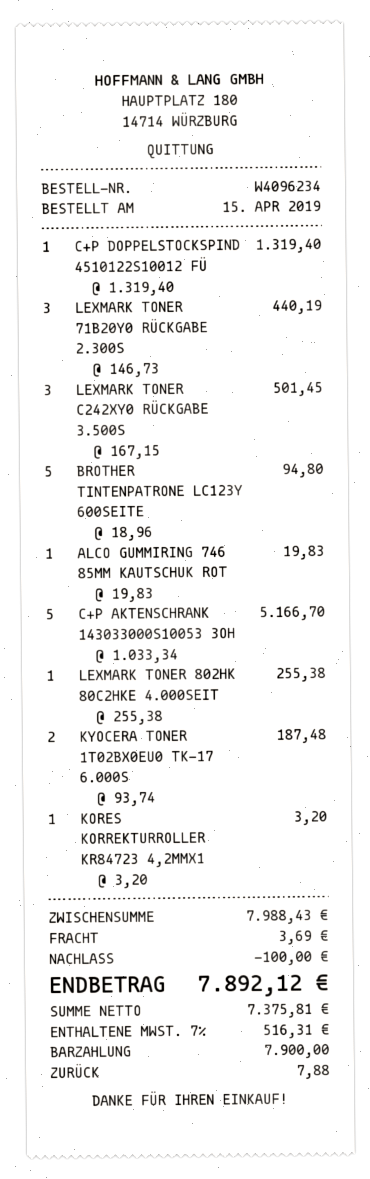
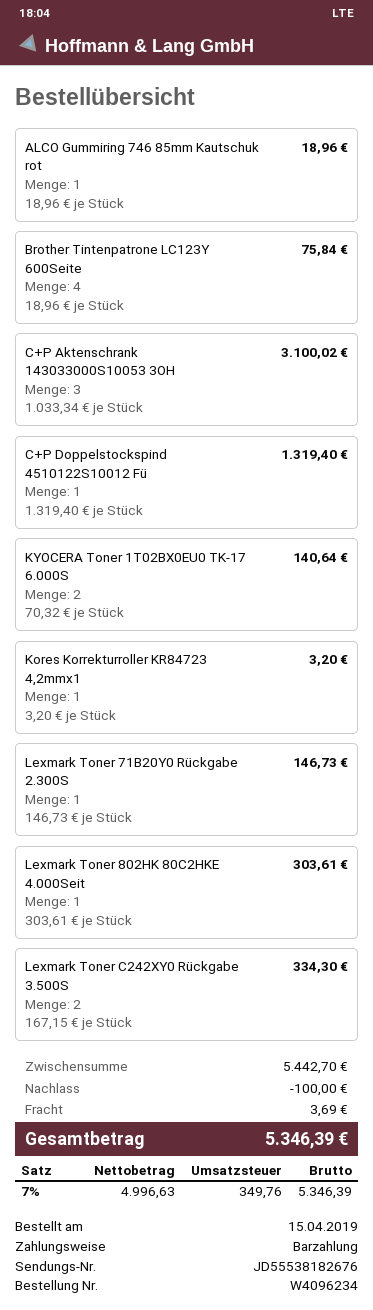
LEXMARK TONER 71B20Y0 RÜCKGABE 2.300S: 3 x 146.73 = 440.19 -> 1 x 146.73 = 146.73
LEXMARK TONER C242XY0 RÜCKGABE 3.500S: 3 x 167.15 = 501.45 -> 2 x 167.15 = 334.30
BROTHER TINTENPATRONE LC123Y 600SEITE: 5 x 18.96 = 94.80 -> 4 x 18.96 = 75.84
ALCO GUMMIRING 746 85MM KAUTSCHUK ROT: 1 x 19.83 = 19.83 -> 1 x 18.96 = 18.96
C+P AKTENSCHRANK 143033000S10053 3OH: 5 x 1033.34 = 5166.70 -> 3 x 1033.34 = 3100.02
LEXMARK TONER 802HK 80C2HKE 4.000SEIT: 1 x 255.38 = 255.38 -> 1 x 303.61 = 303.61
KYOCERA TONER 1T02BX0EU0 TK-17 6.000S: 2 x 93.74 = 187.48 -> 2 x 70.32 = 140.64
subtotal: 7988.43 -> 5442.70
net: 7375.81 -> 4996.63
tax: 7% = 516.31 -> 7% = 349.76
total: 7892.12 -> 5346.39

